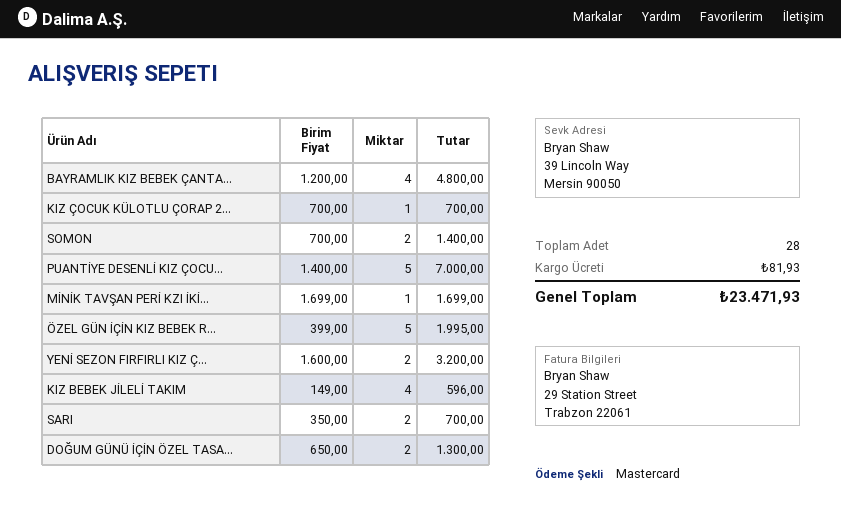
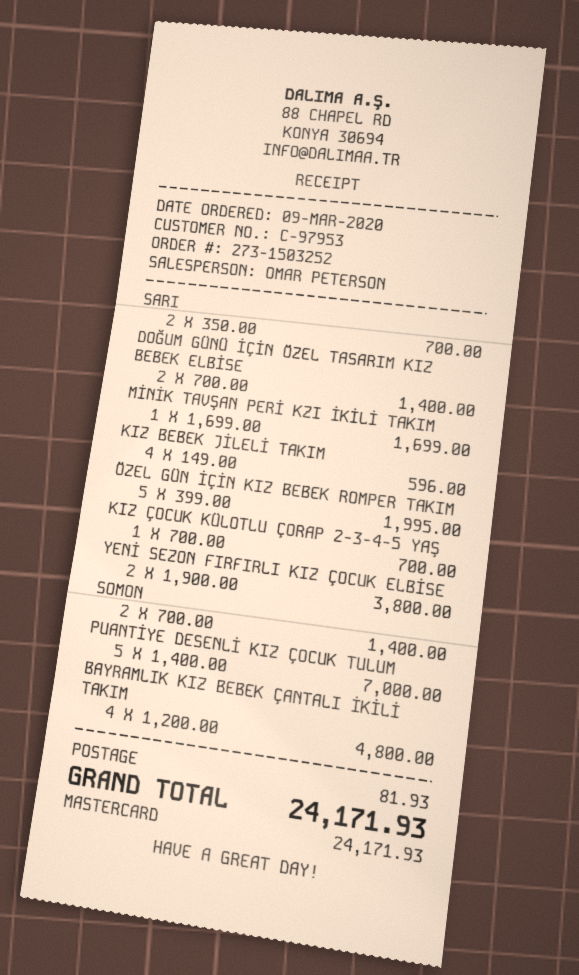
YENİ SEZON FIRFIRLI KIZ Ç...: 2 x 1600.00 = 3200.00 -> 2 x 1900.00 = 3800.00
DOĞUM GÜNÜ İÇİN ÖZEL TASA...: 2 x 650.00 = 1300.00 -> 2 x 700.00 = 1400.00
total: 23471.93 -> 24171.93

